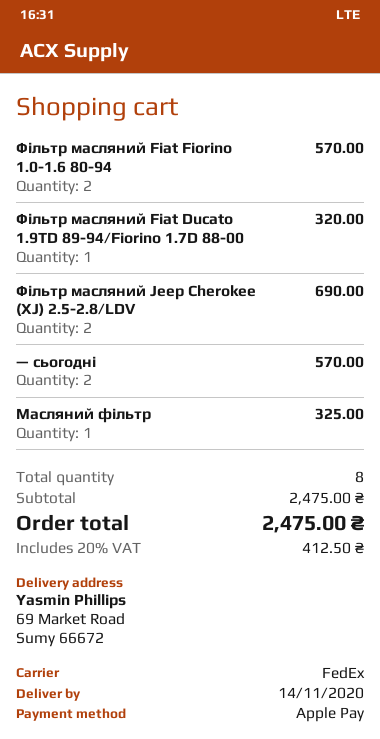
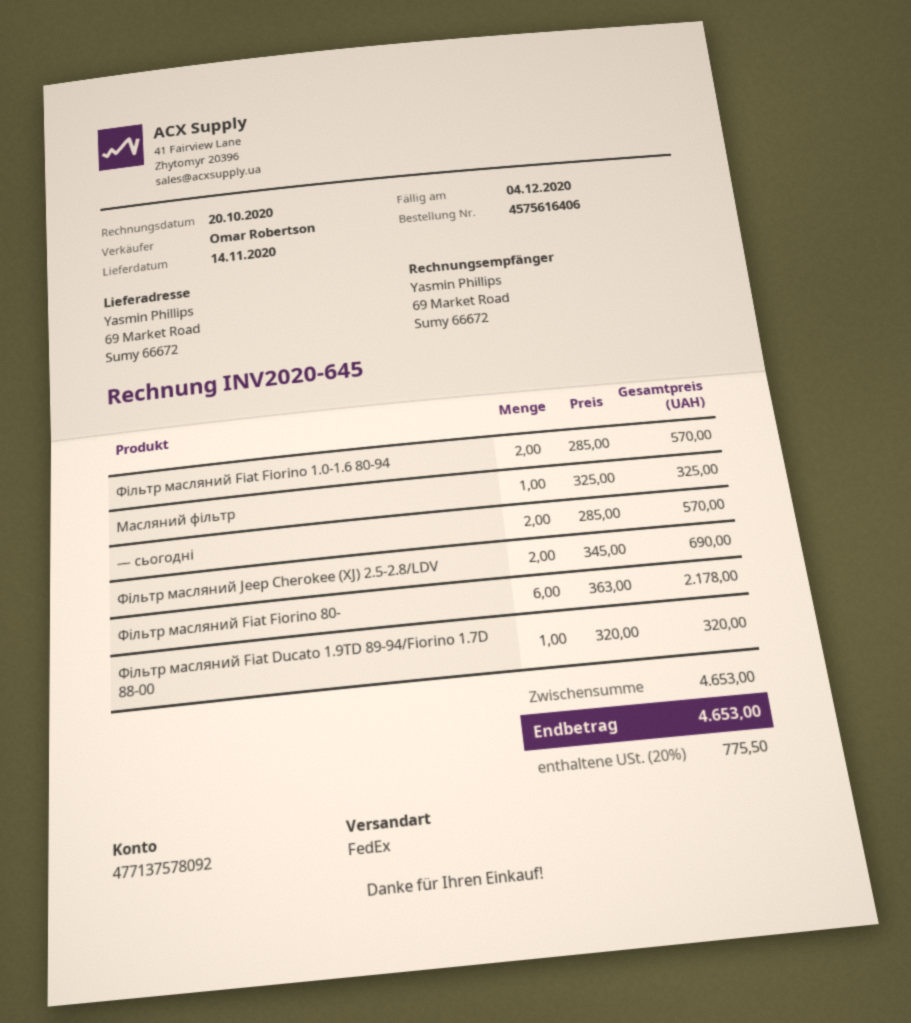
Фільтр масляний Fiat Fiorino 80-: none -> 6 for 2178.00
subtotal: 2475.00 -> 4653.00
tax: 20% = 412.50 -> 20% = 775.50
total: 2475.00 -> 4653.00

